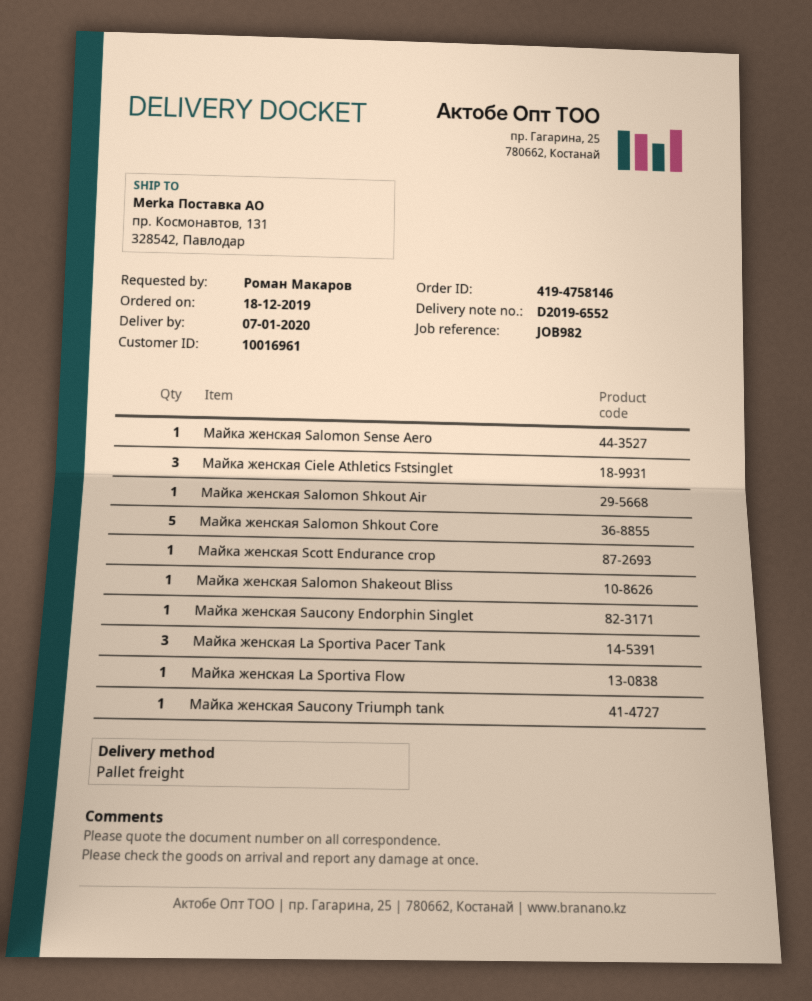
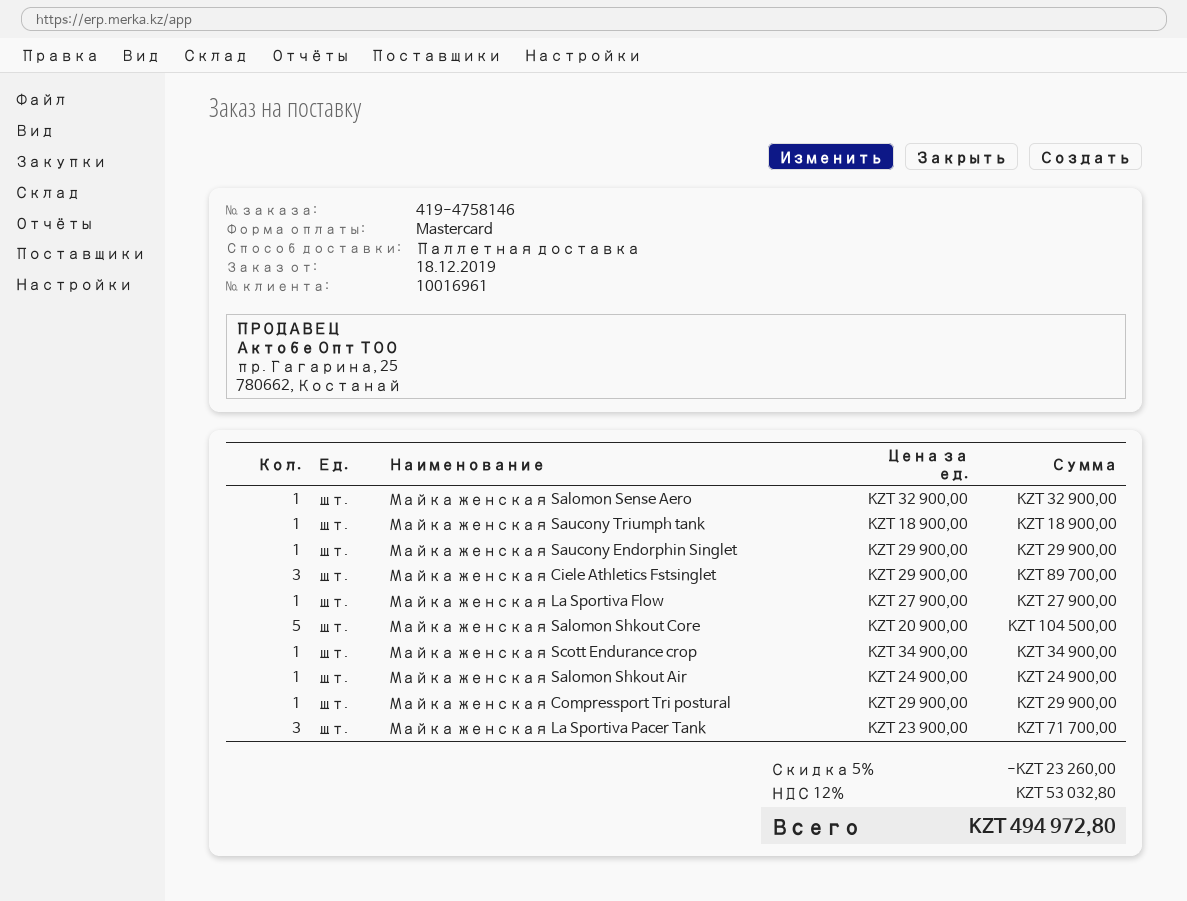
Майка женская Salomon Shakeout Bliss: 1 -> none
Майка женская Compressport Tri postural: none -> 1

